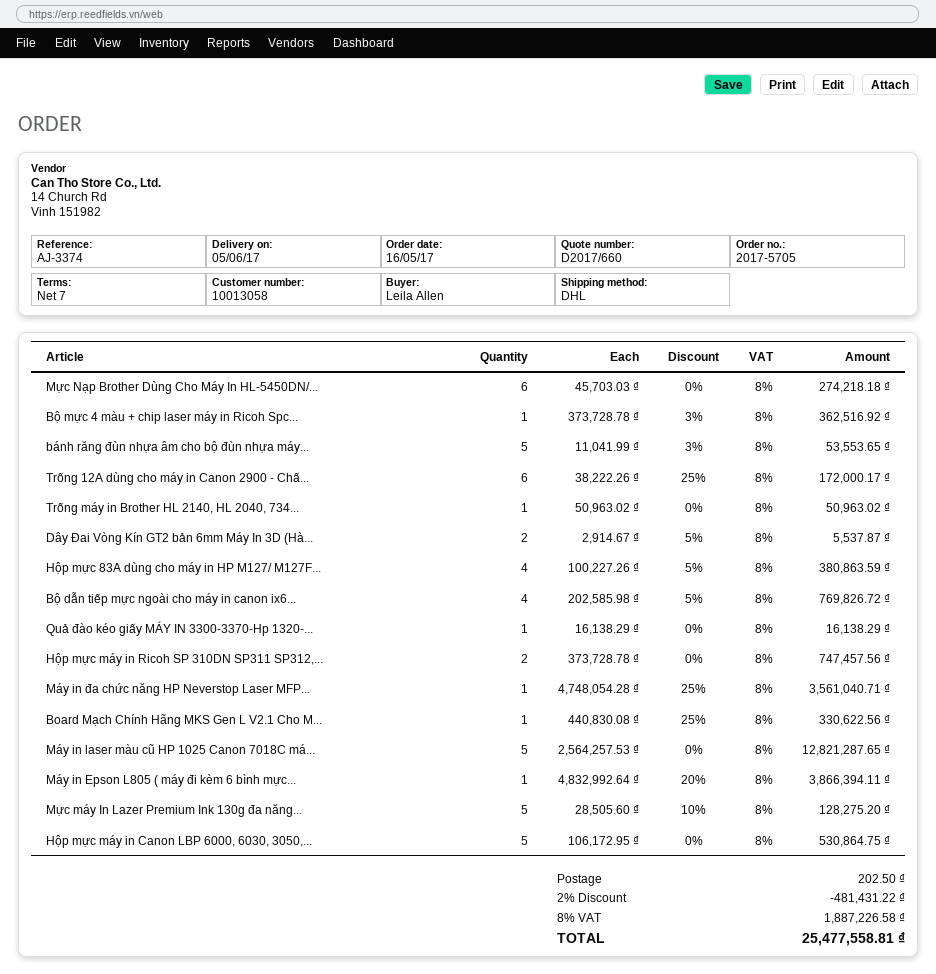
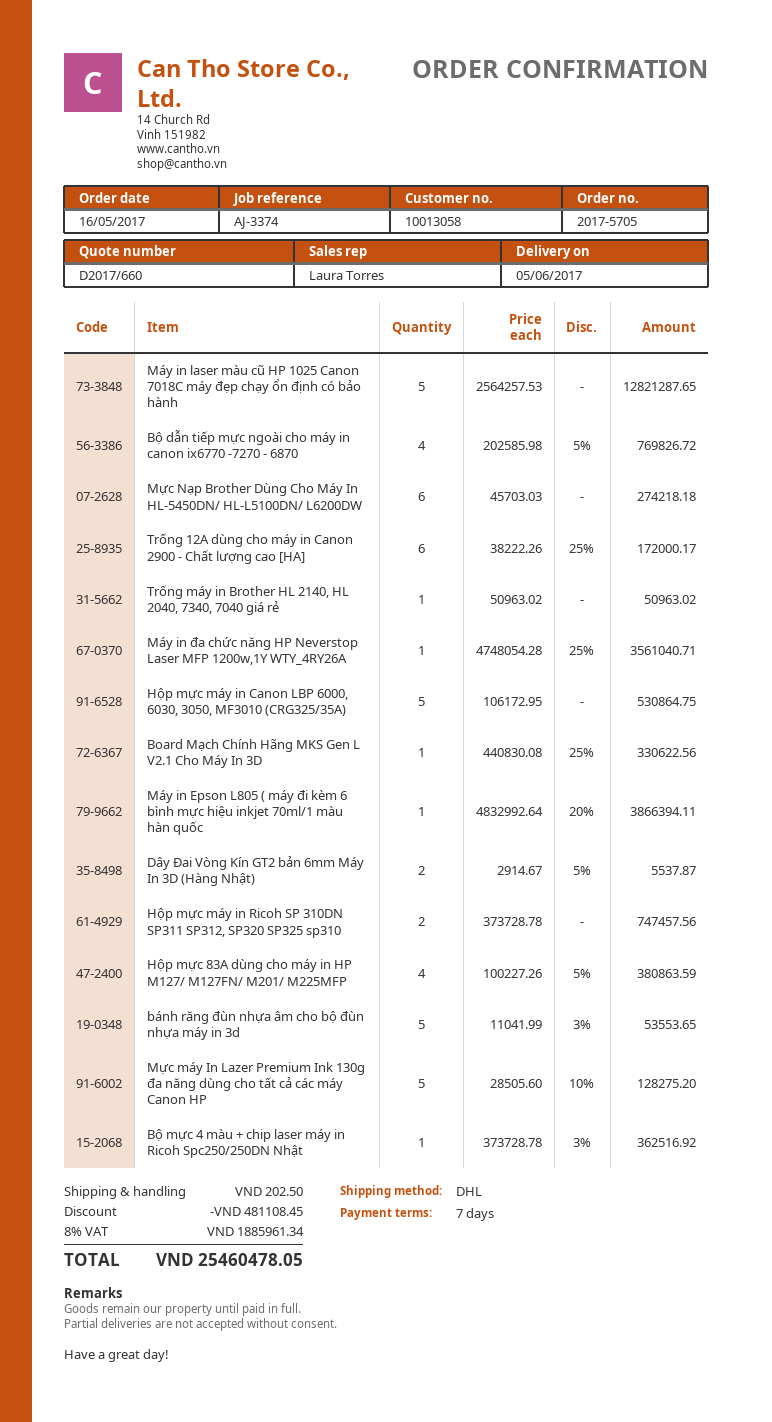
Quả đào kéo giấy MÁY IN 3300-3370-Hp 1320-...: 1 x 16138.29 = 16138.29 -> none
discount: 481431.22 -> 481108.45
tax: 8% = 1887226.58 -> 8% = 1885961.34
total: 25477558.81 -> 25460478.05

